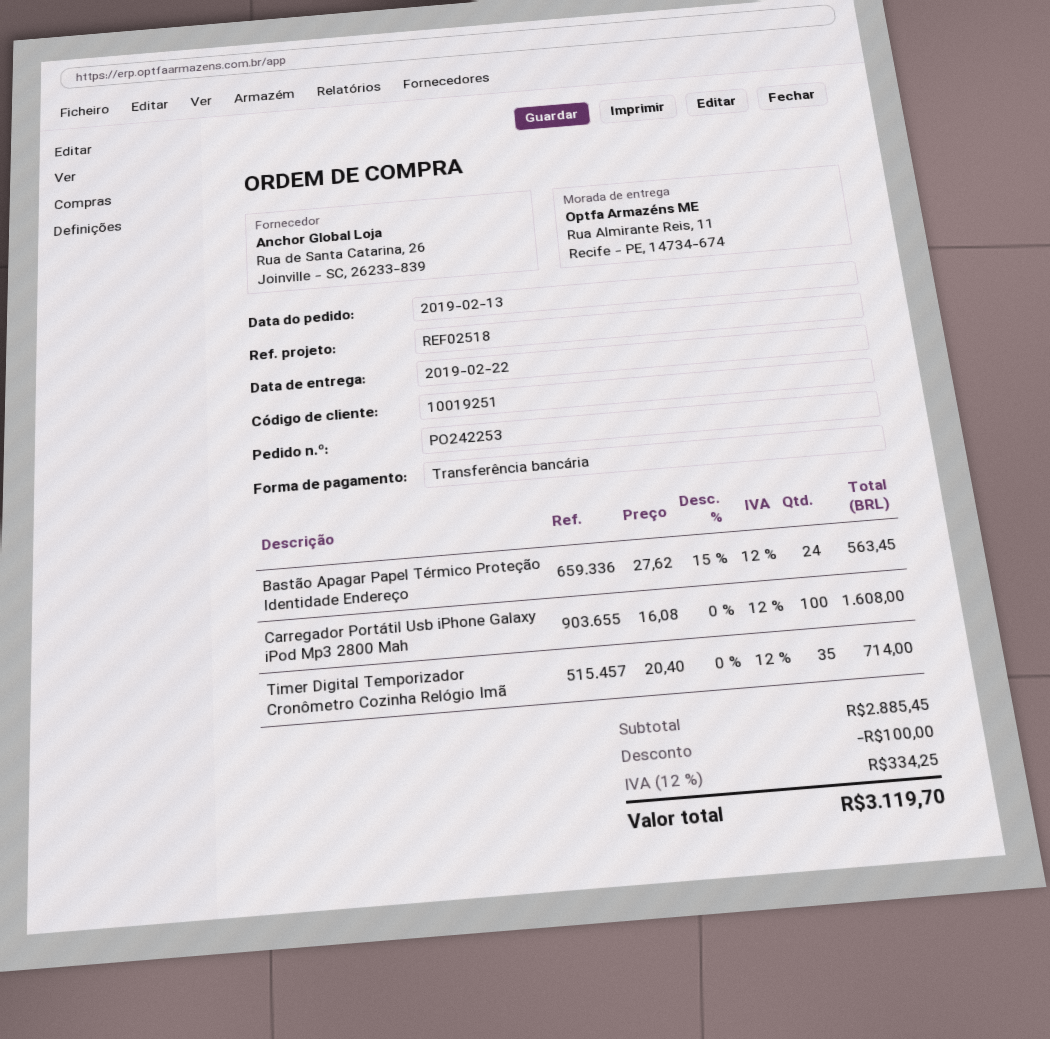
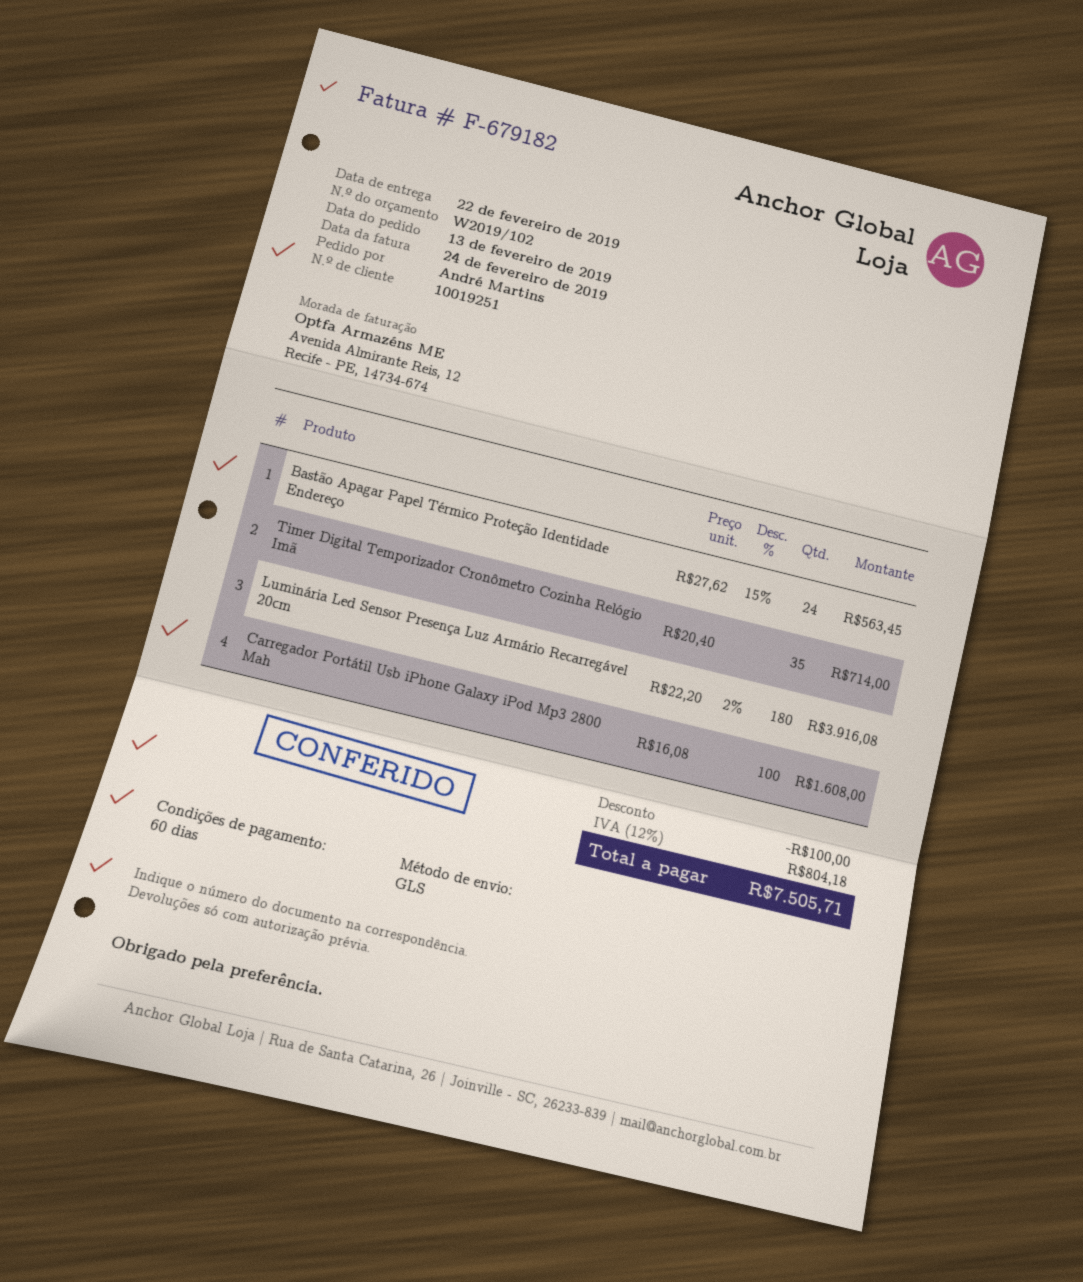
Luminária Led Sensor Presença Luz Armário Recarregável 20cm: none -> 180 x 22.20 - 2% = 3916.08
tax: 12% = 334.25 -> 12% = 804.18
total: 3119.70 -> 7505.71

